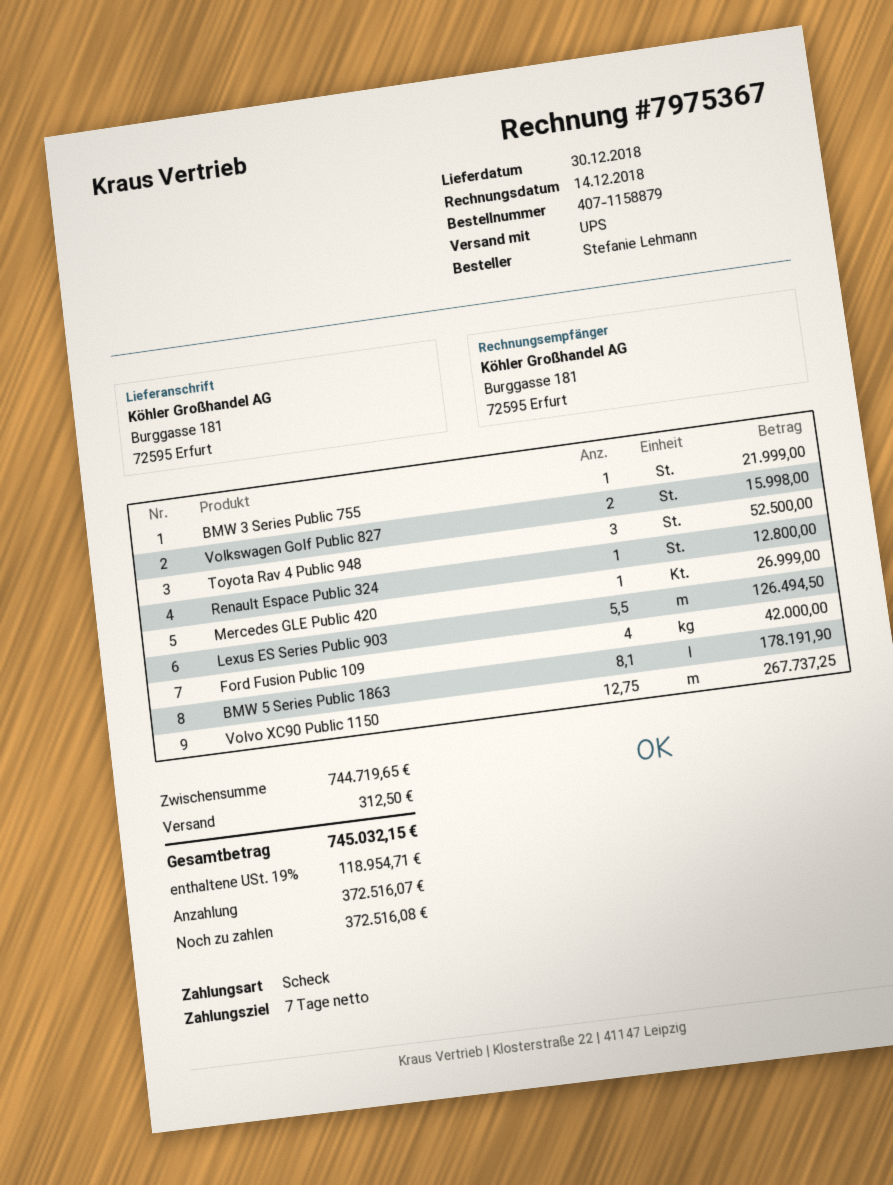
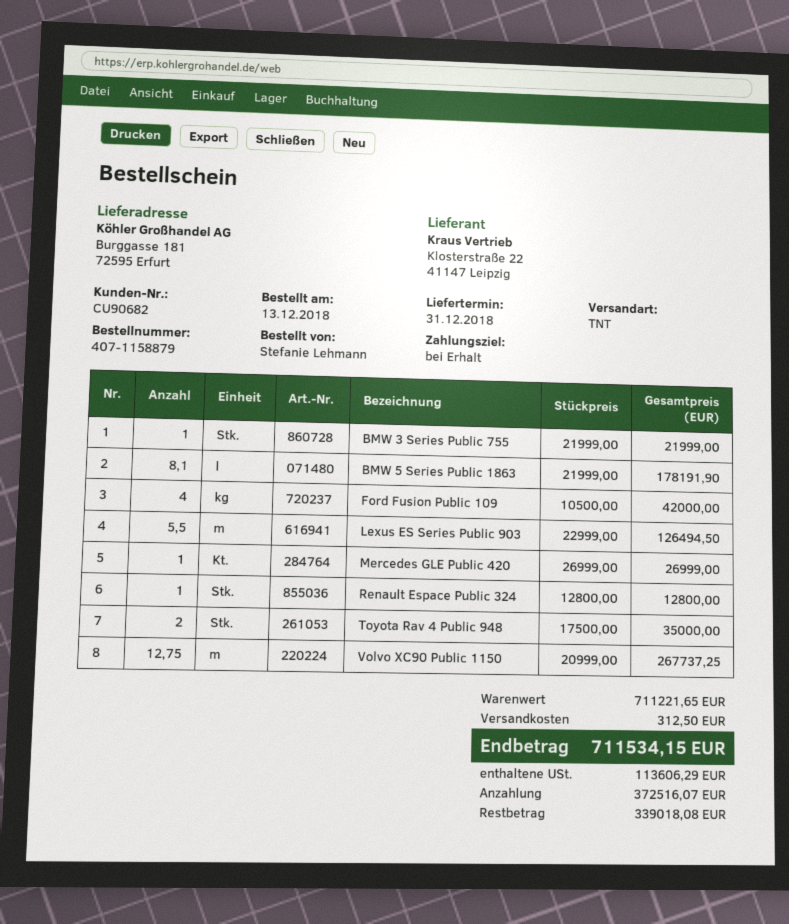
delivery date: 2018-12-30 -> 2018-12-31
payment terms: 7 days -> on receipt
shipping method: UPS -> TNT
Volkswagen Golf Public 827: 2 for 15998.00 -> none
Toyota Rav 4 Public 948: 3 for 52500.00 -> 2 for 35000.00
subtotal: 744719.65 -> 711221.65
tax: 118954.71 -> 113606.29
total: 745032.15 -> 711534.15
balance: 372516.08 -> 339018.08

